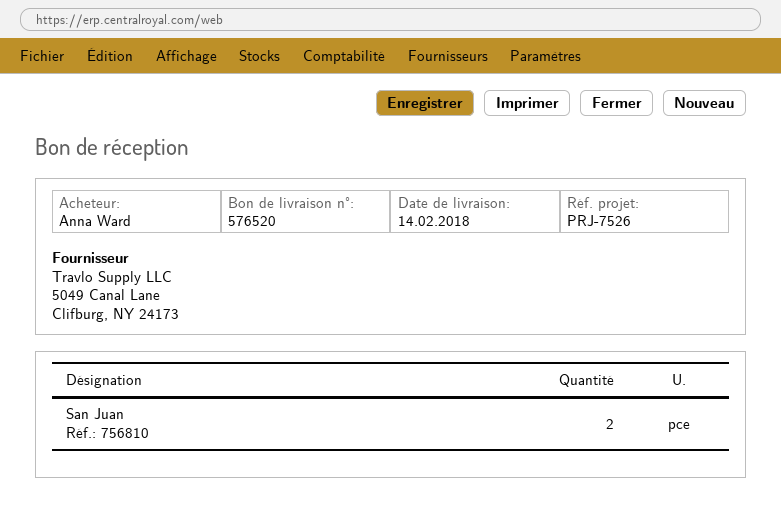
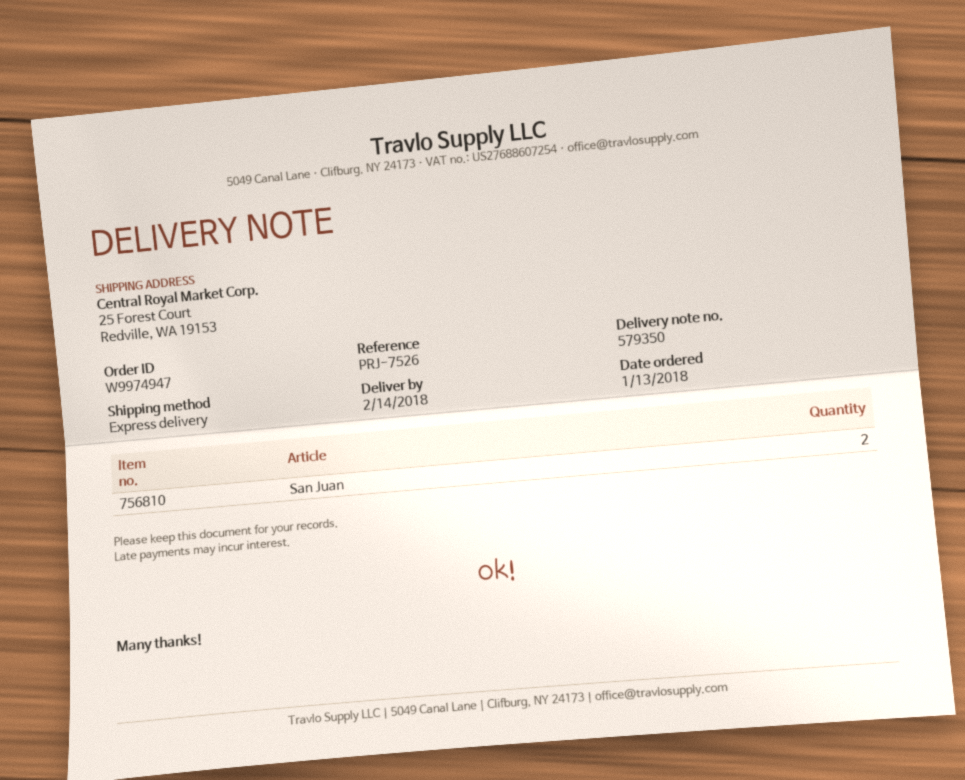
delivery note number: 576520 -> 579350

